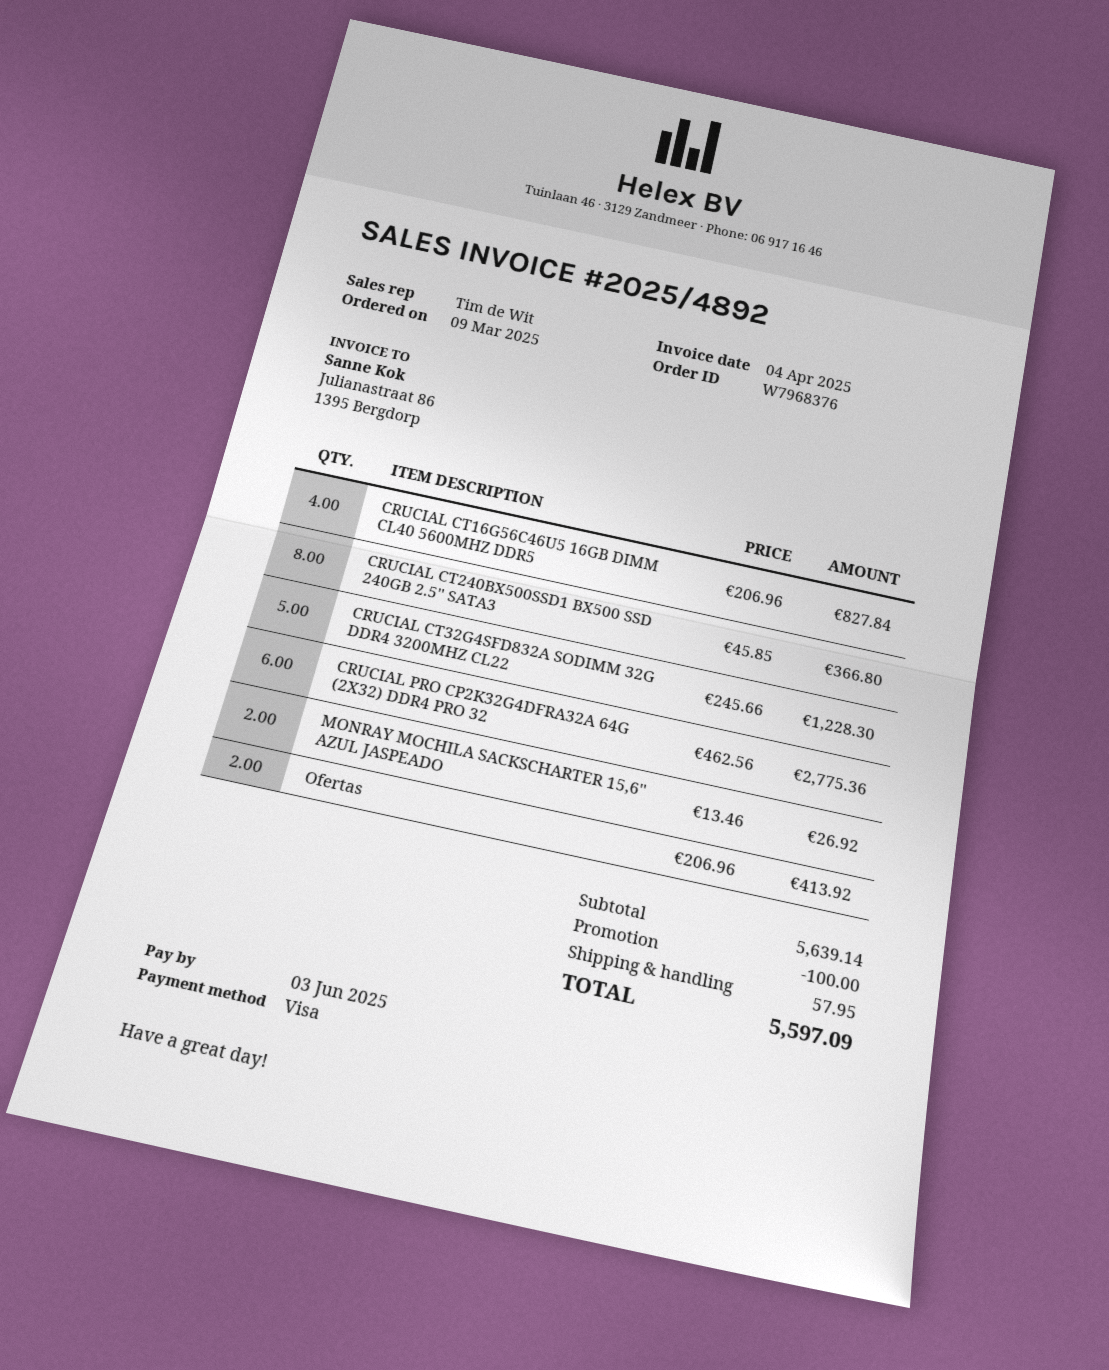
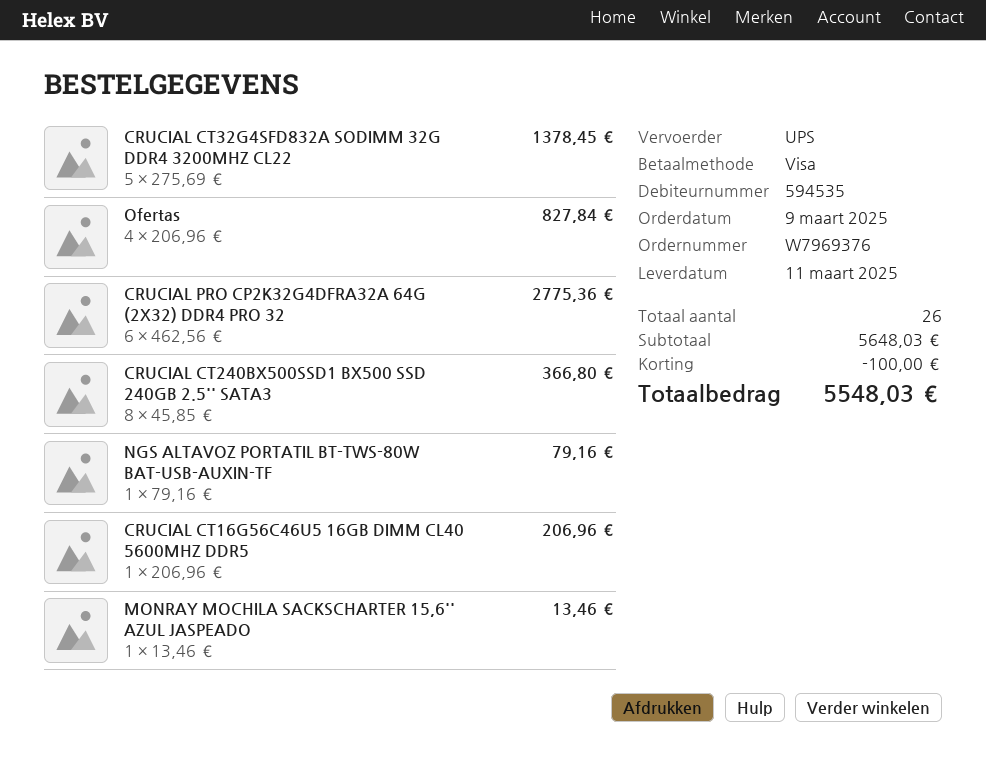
order number: W7968376 -> W7969376
CRUCIAL CT16G56C46U5 16GB DIMM CL40 5600MHZ DDR5: 4 x 206.96 = 827.84 -> 1 x 206.96 = 206.96
CRUCIAL CT32G4SFD832A SODIMM 32G DDR4 3200MHZ CL22: 5 x 245.66 = 1228.30 -> 5 x 275.69 = 1378.45
MONRAY MOCHILA SACKSCHARTER 15,6'' AZUL JASPEADO: 2 x 13.46 = 26.92 -> 1 x 13.46 = 13.46
Ofertas: 2 x 206.96 = 413.92 -> 4 x 206.96 = 827.84
NGS ALTAVOZ PORTATIL BT-TWS-80W BAT-USB-AUXIN-TF: none -> 1 x 79.16 = 79.16
subtotal: 5639.14 -> 5648.03
shipping: 57.95 -> none
total: 5597.09 -> 5548.03

